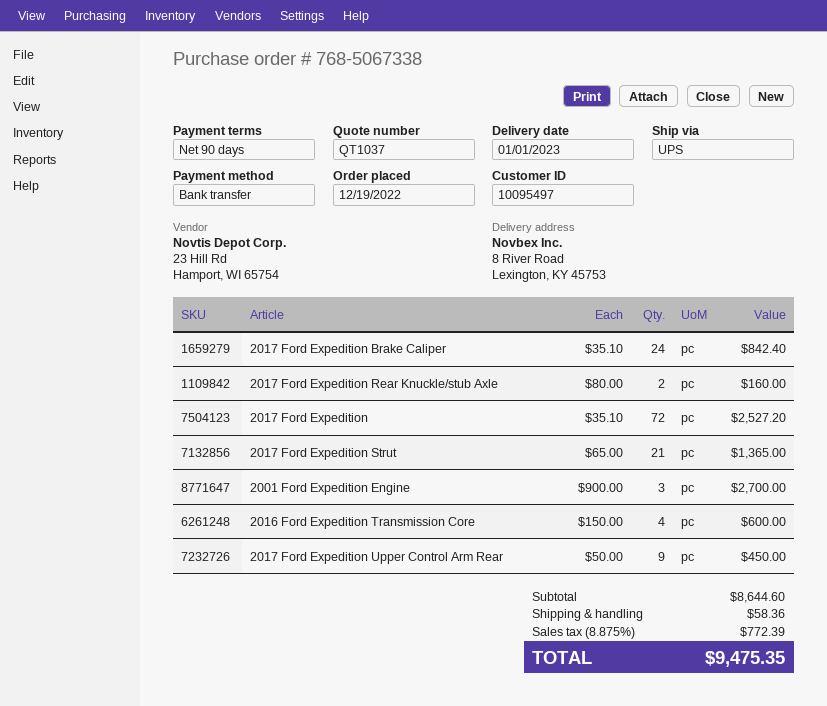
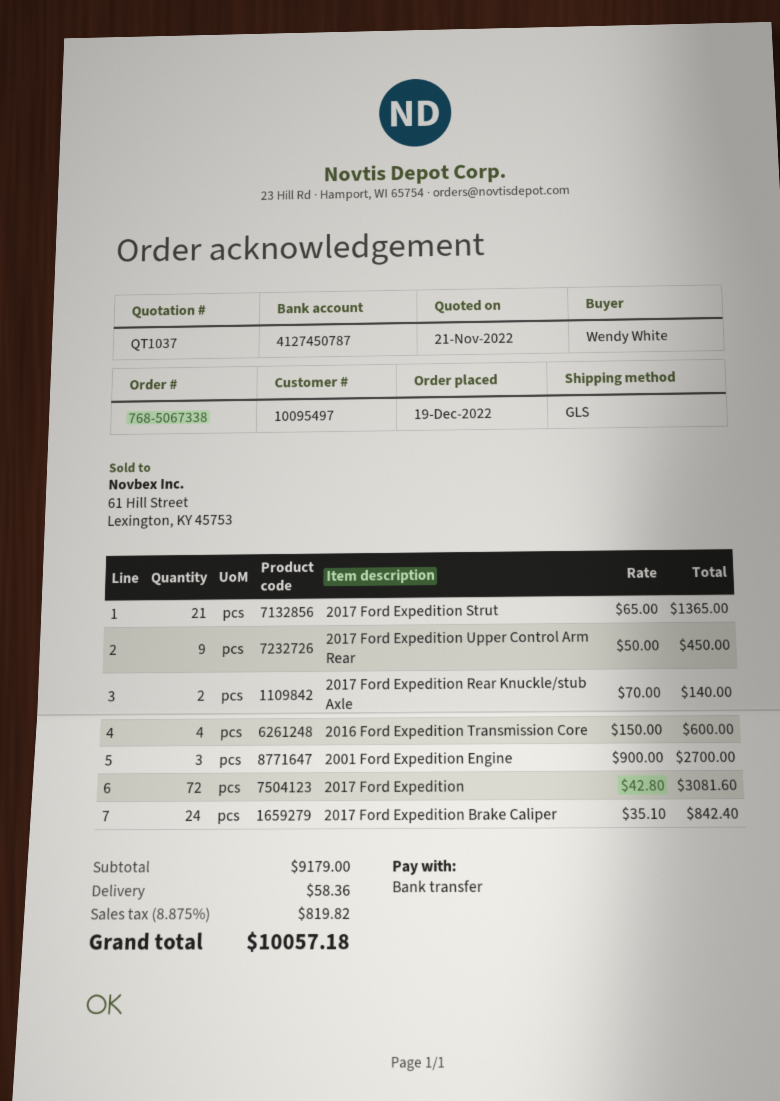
shipping method: UPS -> GLS
2017 Ford Expedition Rear Knuckle/stub Axle: 2 x 80.00 = 160.00 -> 2 x 70.00 = 140.00
2017 Ford Expedition: 72 x 35.10 = 2527.20 -> 72 x 42.80 = 3081.60
subtotal: 8644.60 -> 9179.00
tax: 8.875% = 772.39 -> 8.875% = 819.82
total: 9475.35 -> 10057.18

